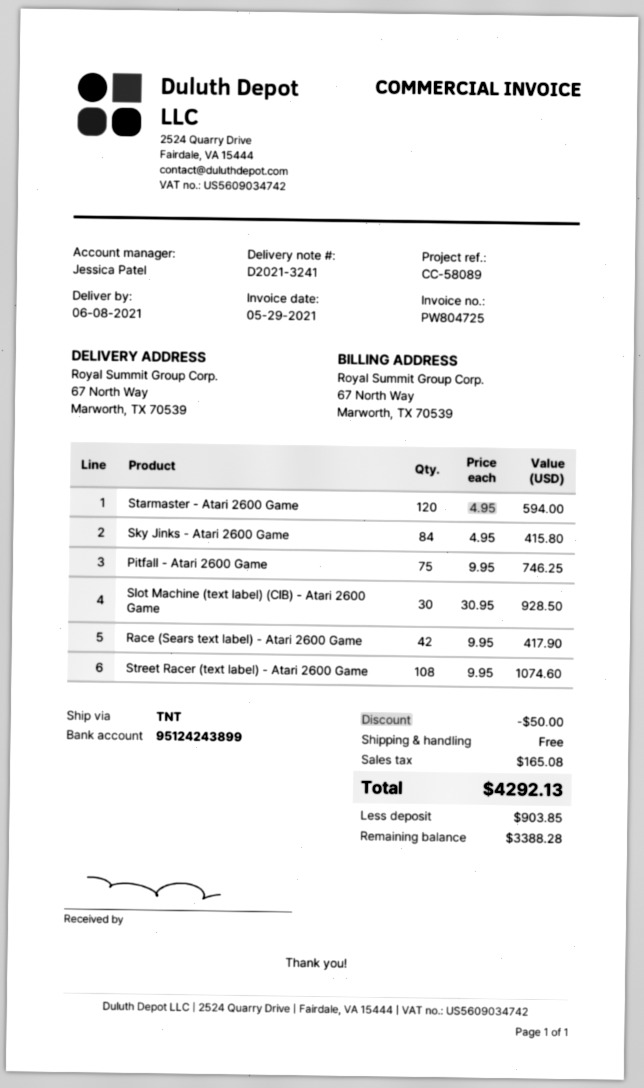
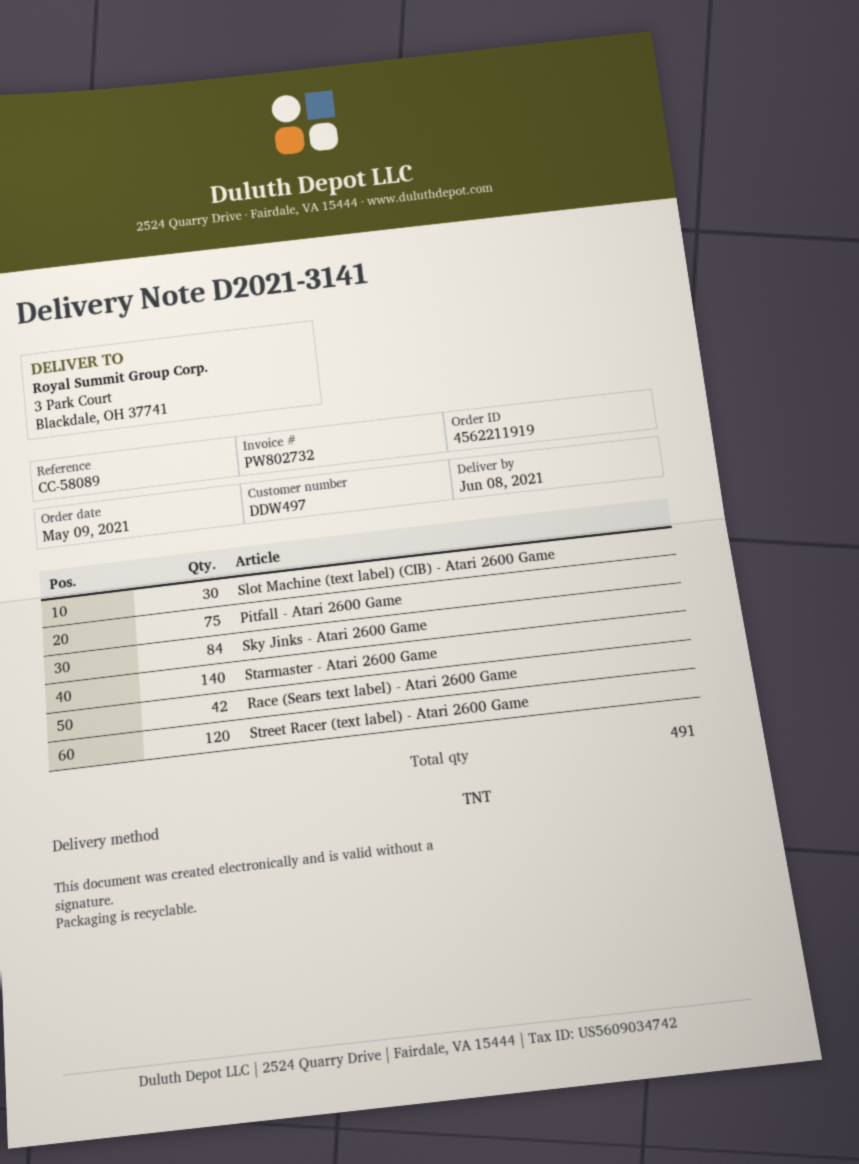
delivery note number: D2021-3241 -> D2021-3141
invoice number: PW804725 -> PW802732
ship to: 67 North Way, Marworth, TX 70539 -> 3 Park Court, Blackdale, OH 37741
Starmaster - Atari 2600 Game: 120 -> 140
Street Racer (text label) - Atari 2600 Game: 108 -> 120

